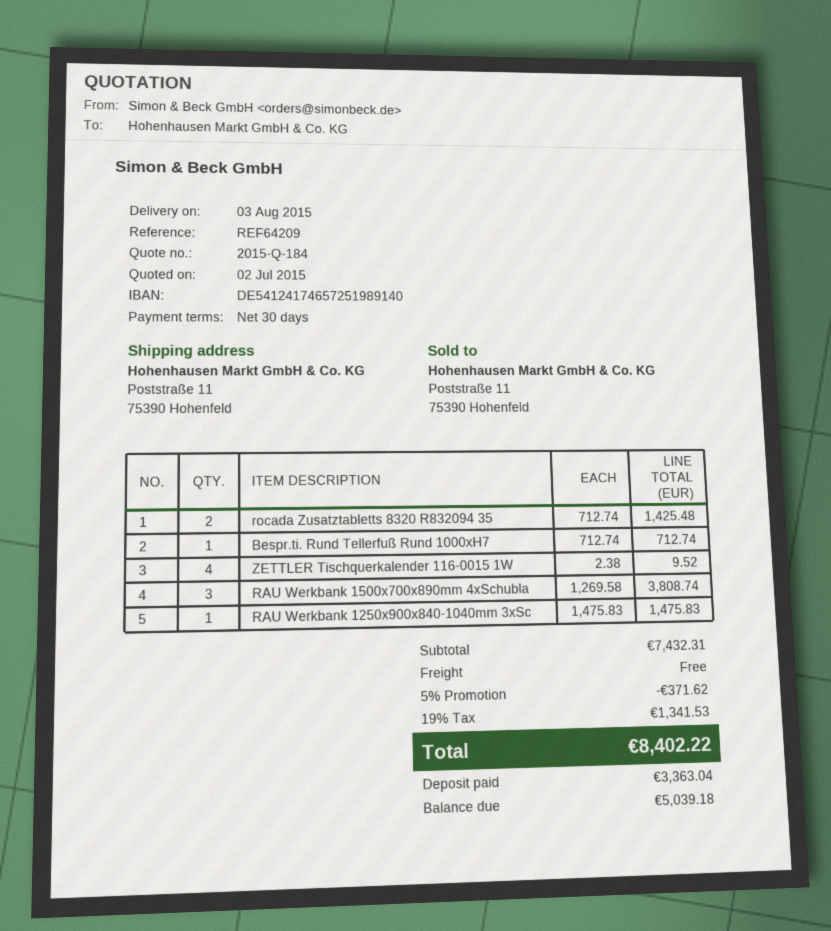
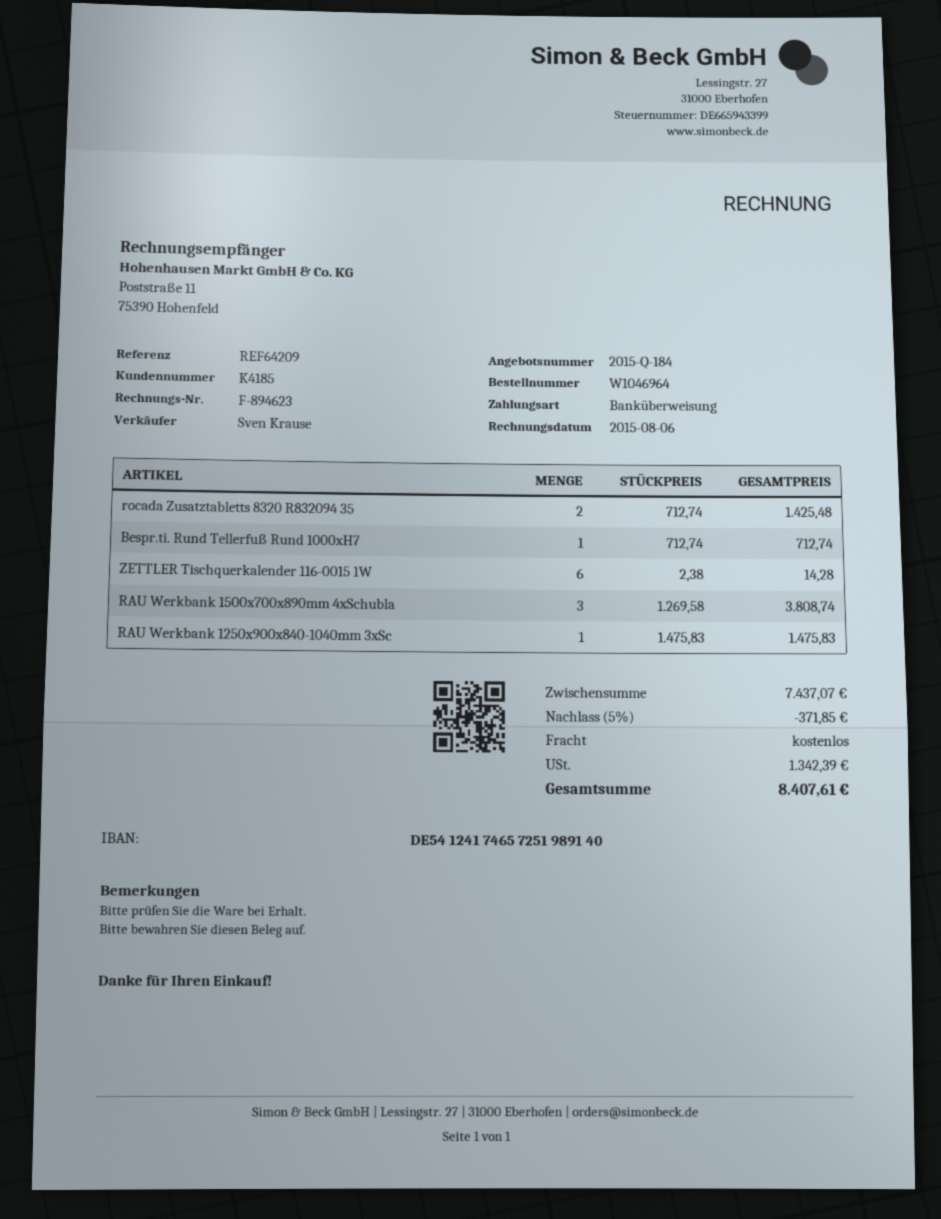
ZETTLER Tischquerkalender 116-0015 1W: 4 x 2.38 = 9.52 -> 6 x 2.38 = 14.28
subtotal: 7432.31 -> 7437.07
discount: 5% = 371.62 -> 5% = 371.85
tax: 1341.53 -> 1342.39
total: 8402.22 -> 8407.61

